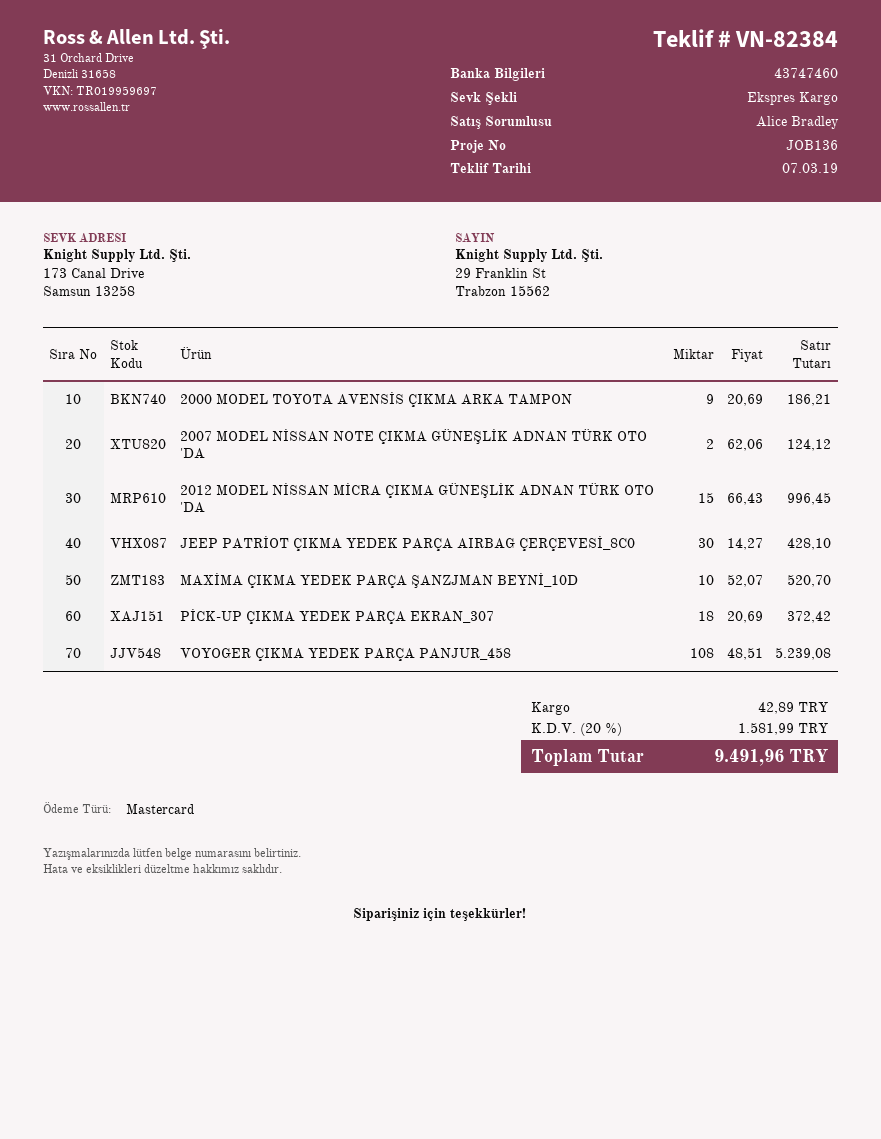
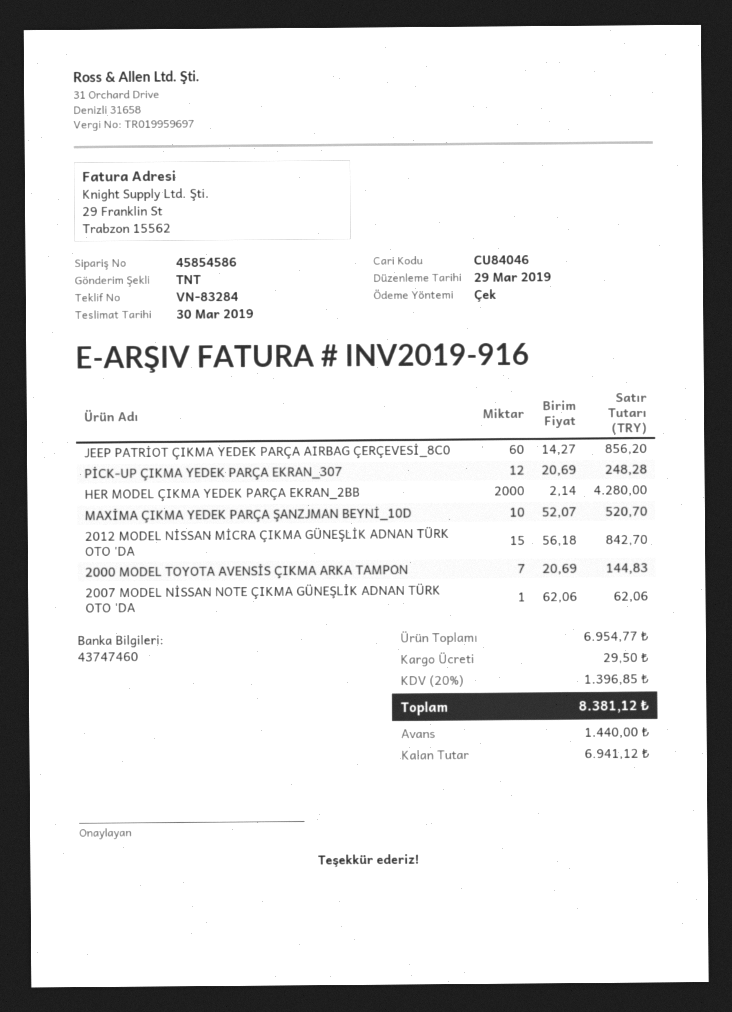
quote number: VN-82384 -> VN-83284
payment method: Mastercard -> cheque
shipping method: express -> TNT
2000 MODEL TOYOTA AVENSİS ÇIKMA ARKA TAMPON: 9 x 20.69 = 186.21 -> 7 x 20.69 = 144.83
2007 MODEL NİSSAN NOTE ÇIKMA GÜNEŞLİK ADNAN TÜRK OTO 'DA: 2 x 62.06 = 124.12 -> 1 x 62.06 = 62.06
2012 MODEL NİSSAN MİCRA ÇIKMA GÜNEŞLİK ADNAN TÜRK OTO 'DA: 15 x 66.43 = 996.45 -> 15 x 56.18 = 842.70
JEEP PATRİOT ÇIKMA YEDEK PARÇA AIRBAG ÇERÇEVESİ_8C0: 30 x 14.27 = 428.10 -> 60 x 14.27 = 856.20
PİCK-UP ÇIKMA YEDEK PARÇA EKRAN_307: 18 x 20.69 = 372.42 -> 12 x 20.69 = 248.28
VOYOGER ÇIKMA YEDEK PARÇA PANJUR_458: 108 x 48.51 = 5239.08 -> none
HER MODEL ÇIKMA YEDEK PARÇA EKRAN_2BB: none -> 2000 x 2.14 = 4280.00
shipping: 42.89 -> 29.50
tax: 20% = 1581.99 -> 20% = 1396.85
total: 9491.96 -> 8381.12

